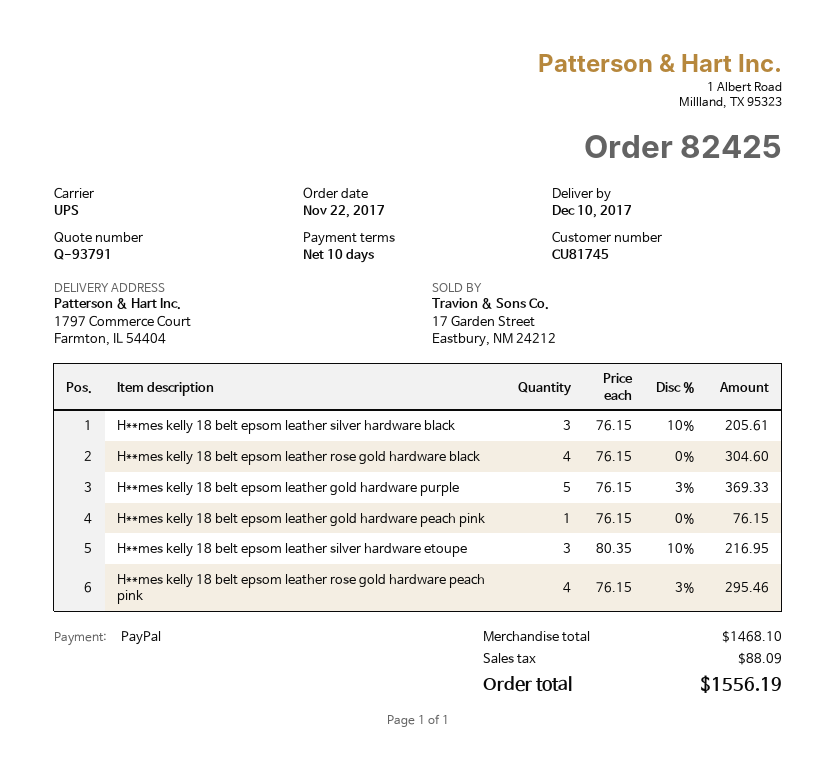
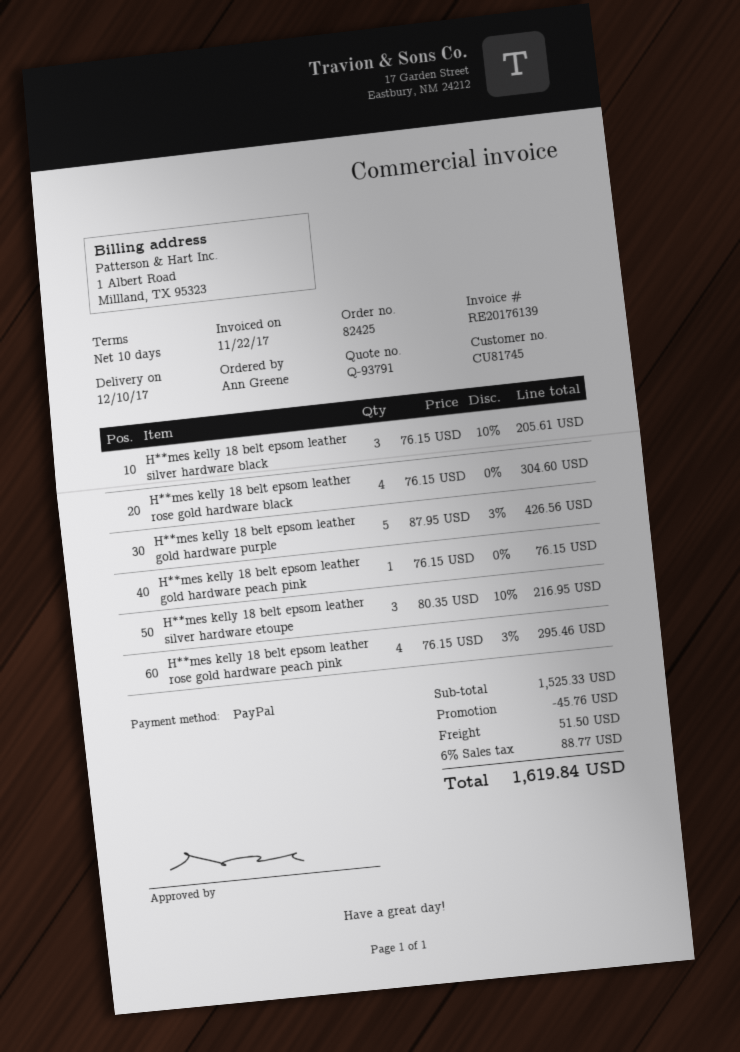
H**mes kelly 18 belt epsom leather gold hardware purple: 5 x 76.15 - 3% = 369.33 -> 5 x 87.95 - 3% = 426.56
subtotal: 1468.10 -> 1525.33
discount: none -> 45.76
shipping: none -> 51.50
tax: 88.09 -> 88.77
total: 1556.19 -> 1619.84

